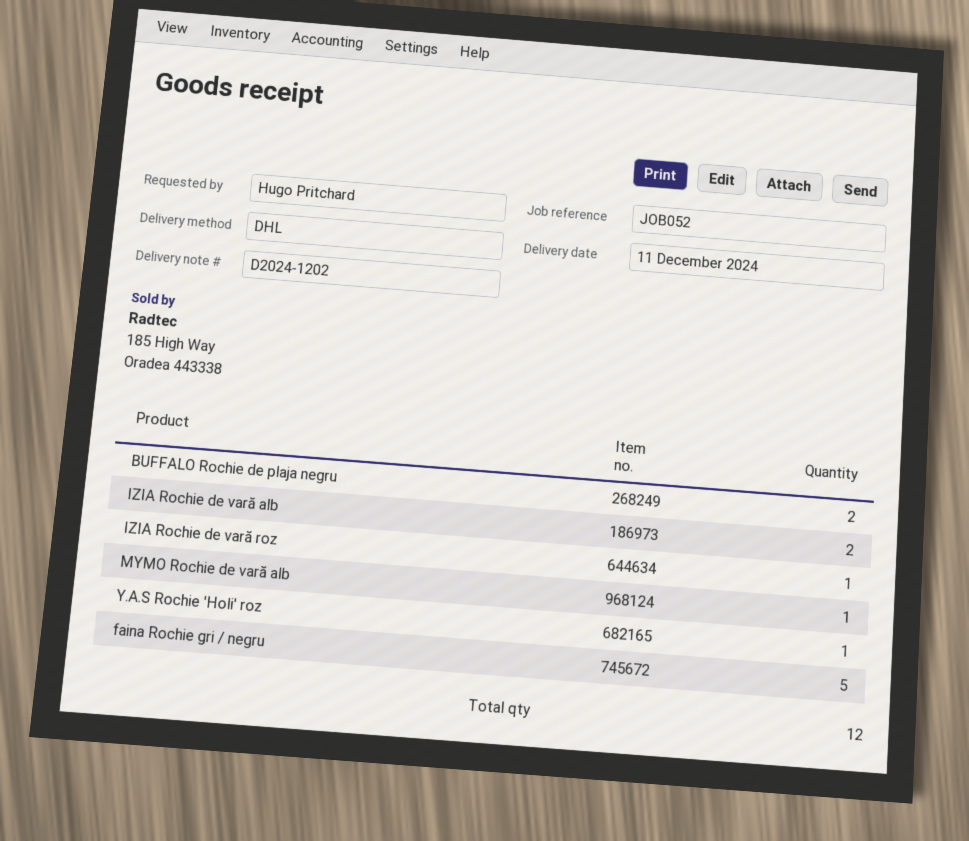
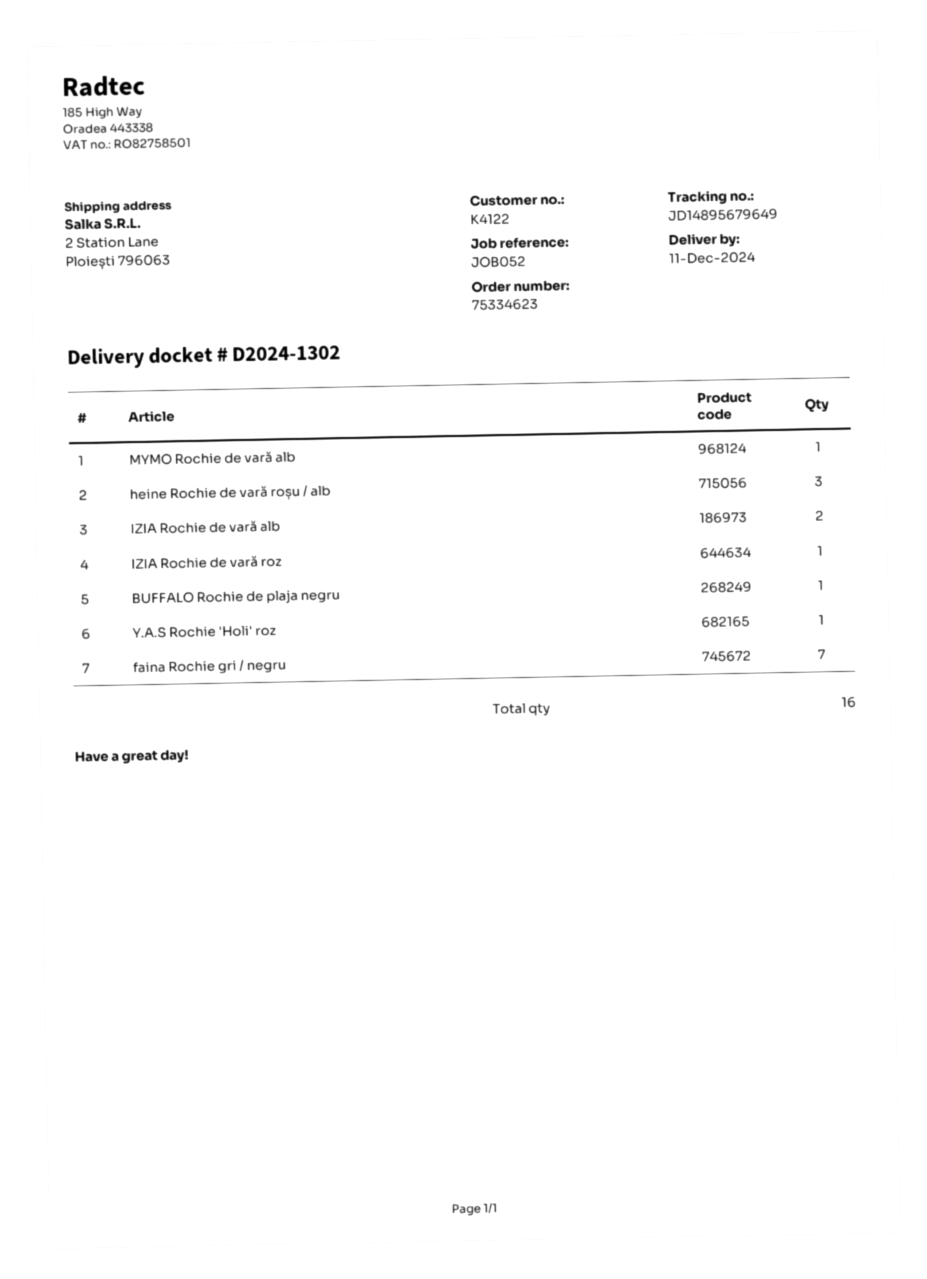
delivery note number: D2024-1202 -> D2024-1302
BUFFALO Rochie de plaja negru: 2 -> 1
faina Rochie gri / negru: 5 -> 7
heine Rochie de vară roșu / alb: none -> 3
total quantity: 12 -> 16

